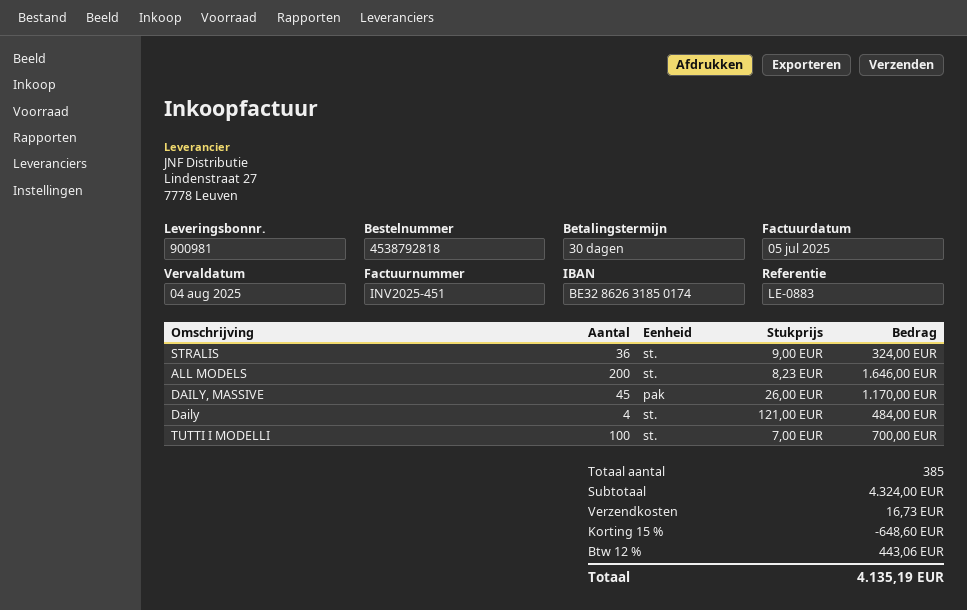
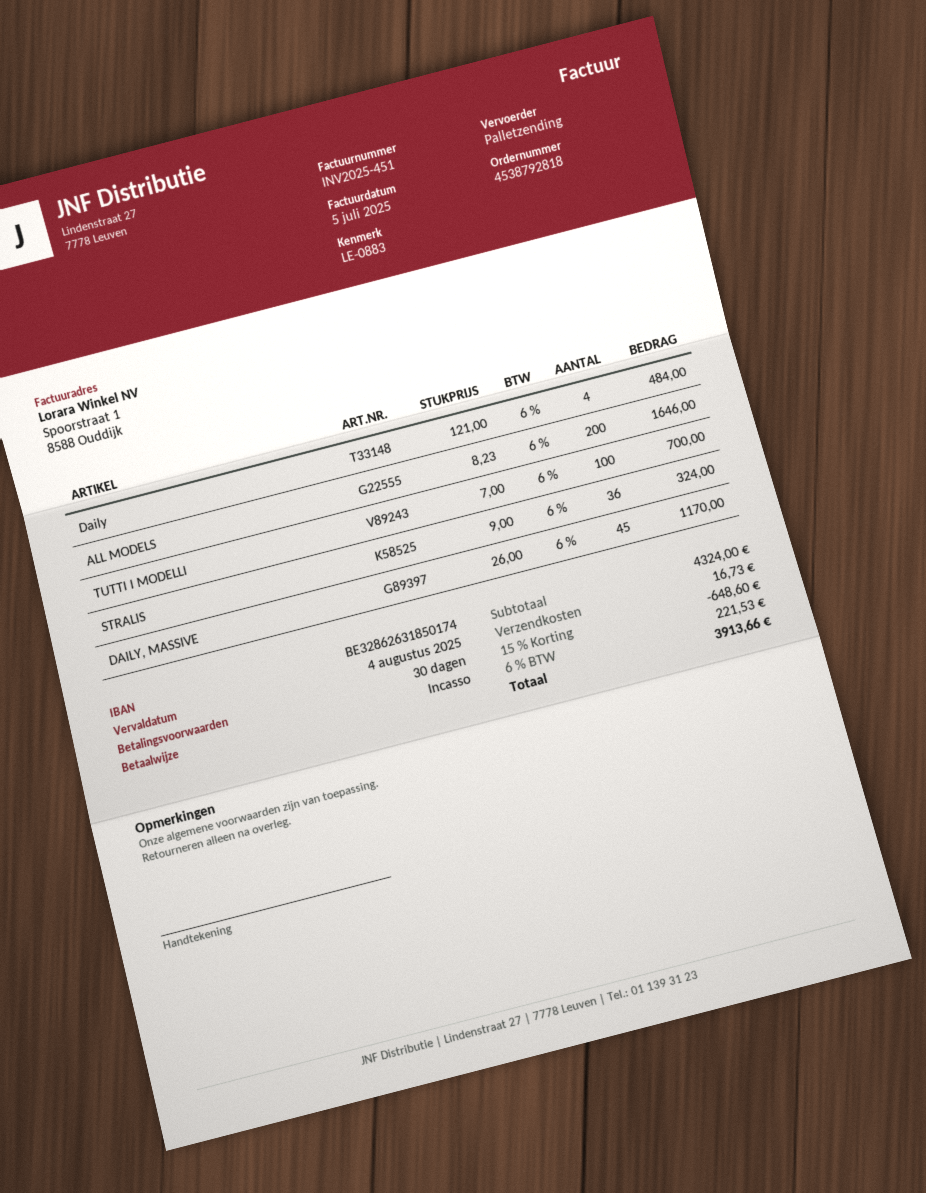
tax: 12% = 443.06 -> 6% = 221.53
total: 4135.19 -> 3913.66

